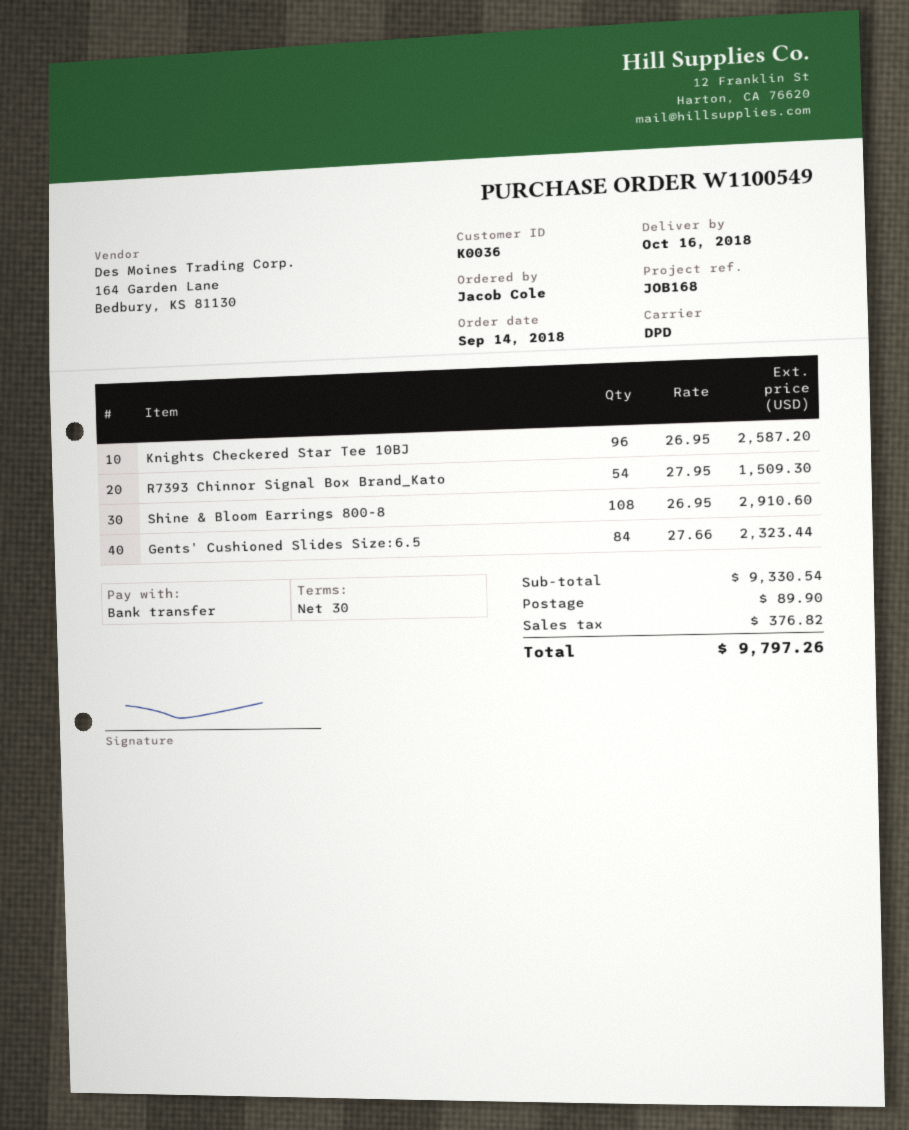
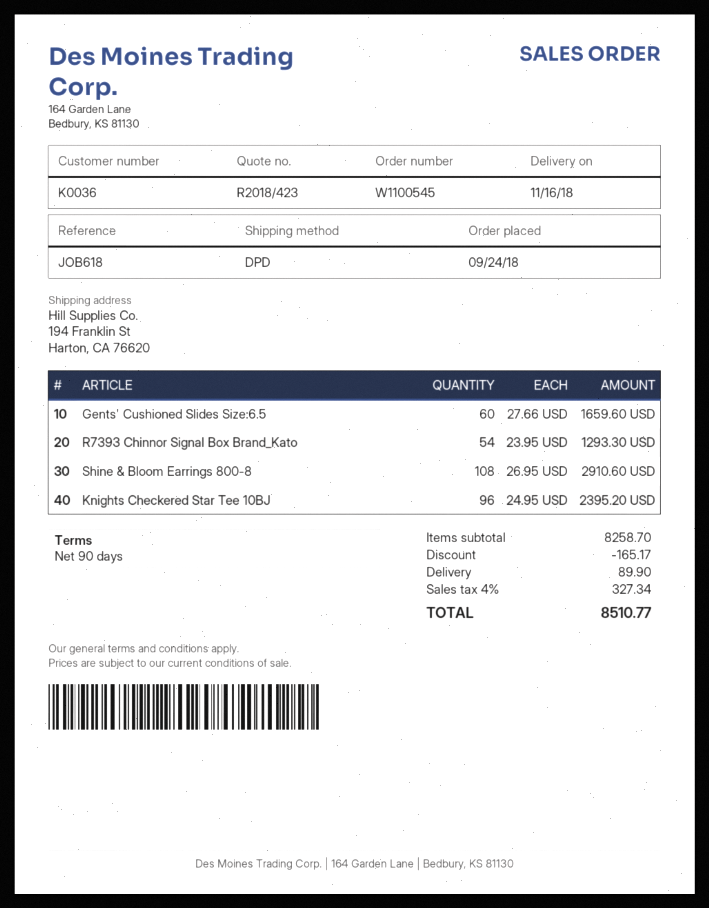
order number: W1100549 -> W1100545
order date: 2018-09-14 -> 2018-09-24
delivery date: 2018-10-16 -> 2018-11-16
payment terms: 30 days -> 90 days
reference: JOB168 -> JOB618
Knights Checkered Star Tee 10BJ: 96 x 26.95 = 2587.20 -> 96 x 24.95 = 2395.20
R7393 Chinnor Signal Box Brand_Kato: 54 x 27.95 = 1509.30 -> 54 x 23.95 = 1293.30
Gents' Cushioned Slides Size:6.5: 84 x 27.66 = 2323.44 -> 60 x 27.66 = 1659.60
subtotal: 9330.54 -> 8258.70
discount: none -> 165.17
tax: 376.82 -> 327.34
total: 9797.26 -> 8510.77

